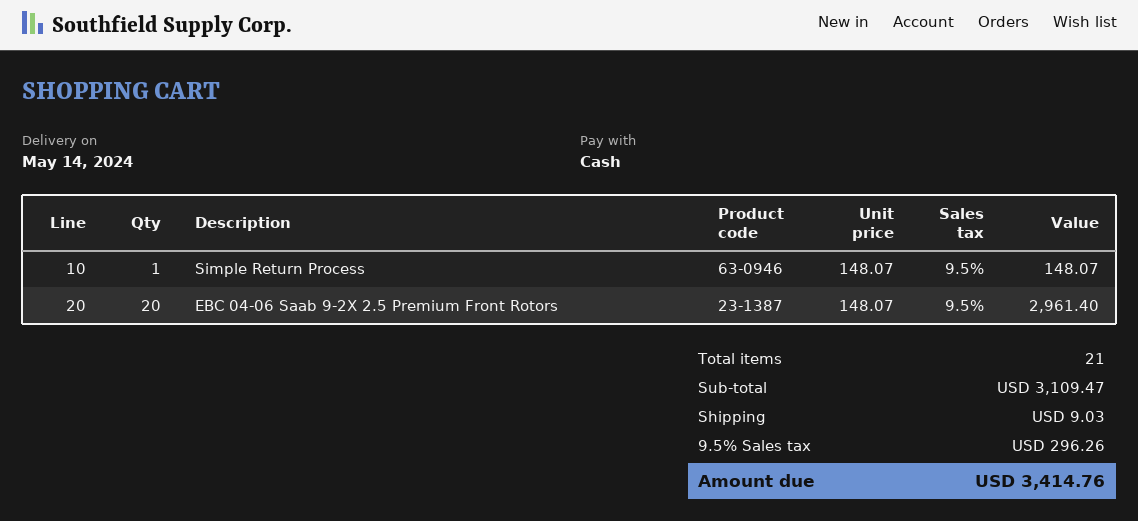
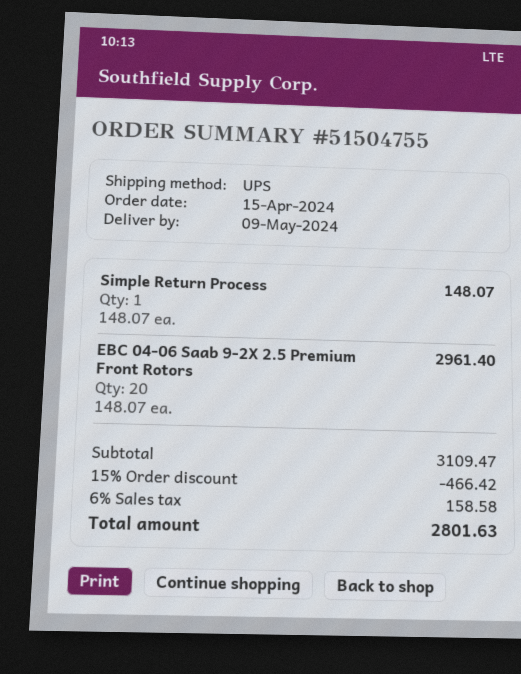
delivery date: 2024-05-14 -> 2024-05-09
discount: none -> 15% = 466.42
shipping: 9.03 -> none
tax: 9.5% = 296.26 -> 6% = 158.58
total: 3414.76 -> 2801.63

